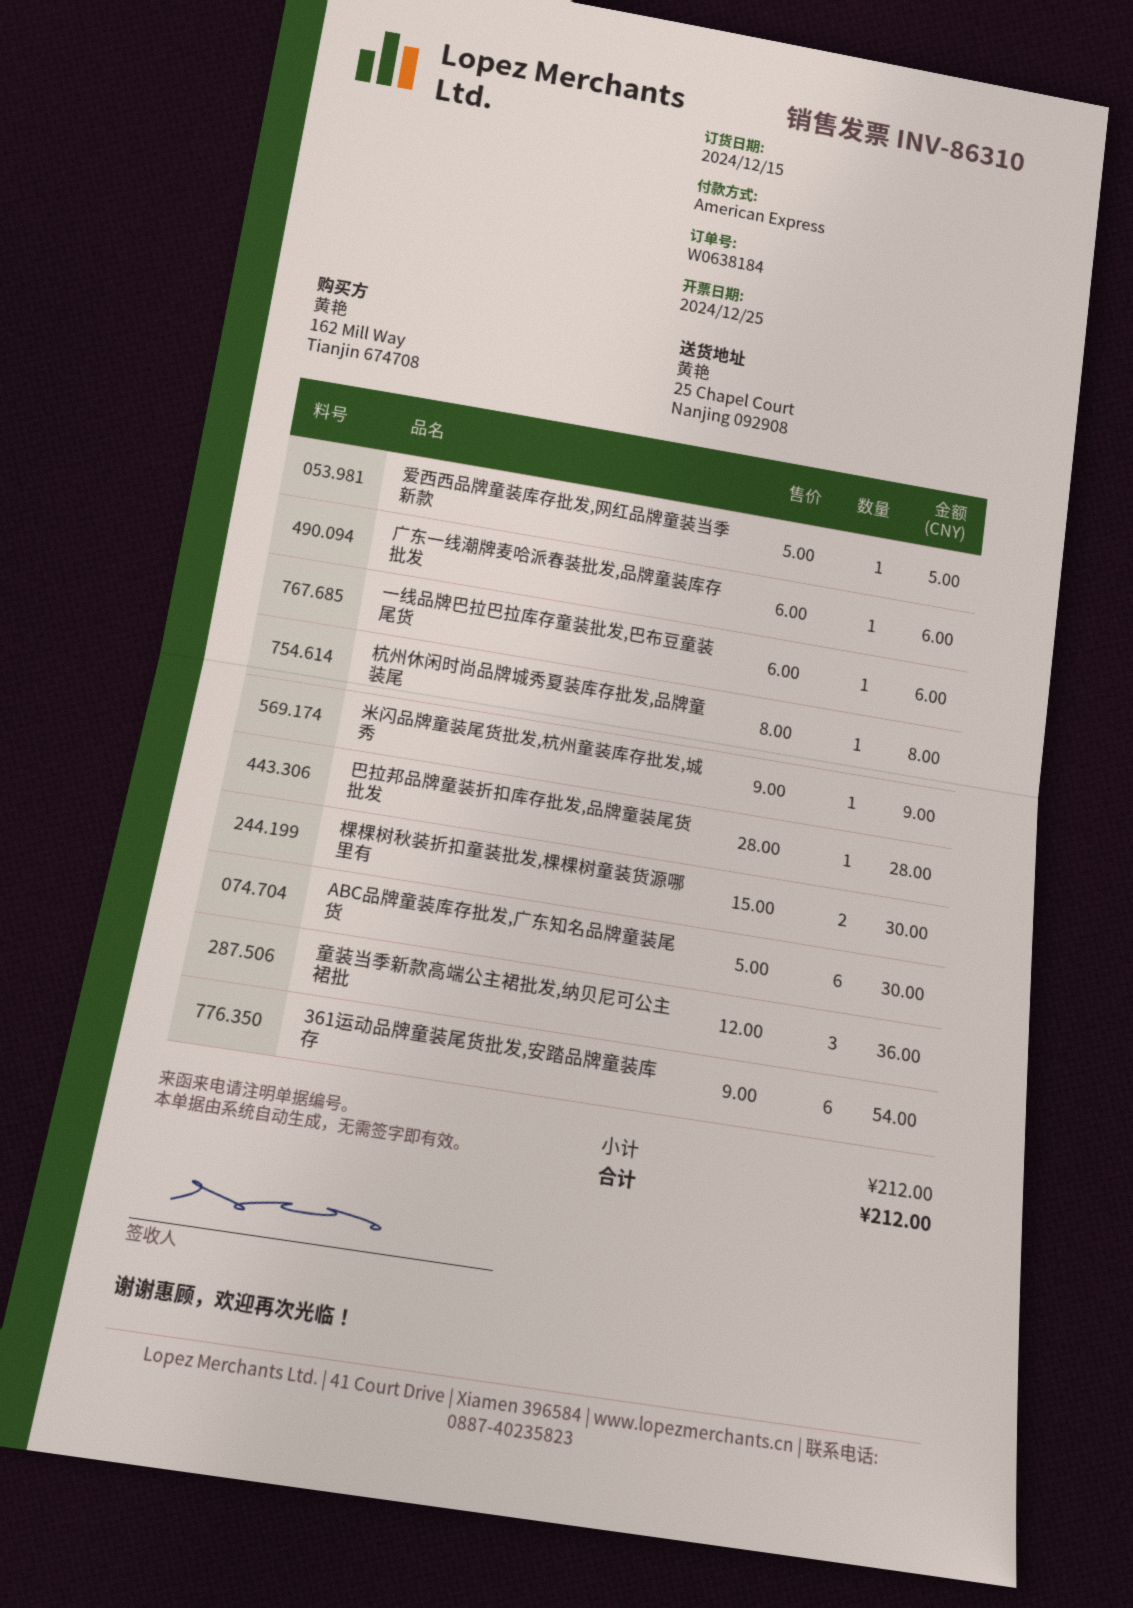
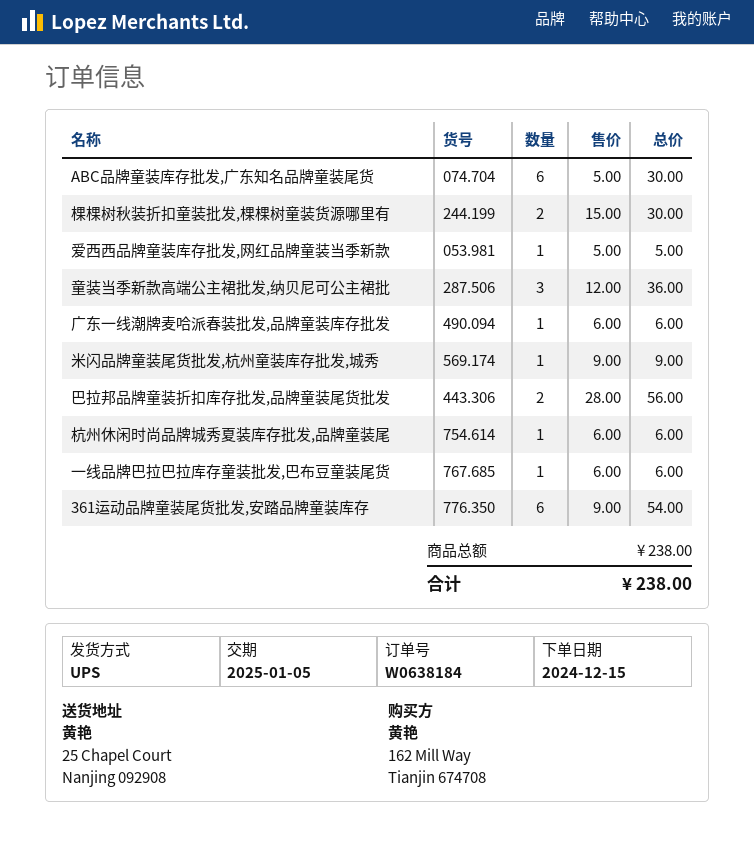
杭州休闲时尚品牌城秀夏装库存批发,品牌童装尾: 1 x 8.00 = 8.00 -> 1 x 6.00 = 6.00
巴拉邦品牌童装折扣库存批发,品牌童装尾货批发: 1 x 28.00 = 28.00 -> 2 x 28.00 = 56.00
subtotal: 212.00 -> 238.00
total: 212.00 -> 238.00

